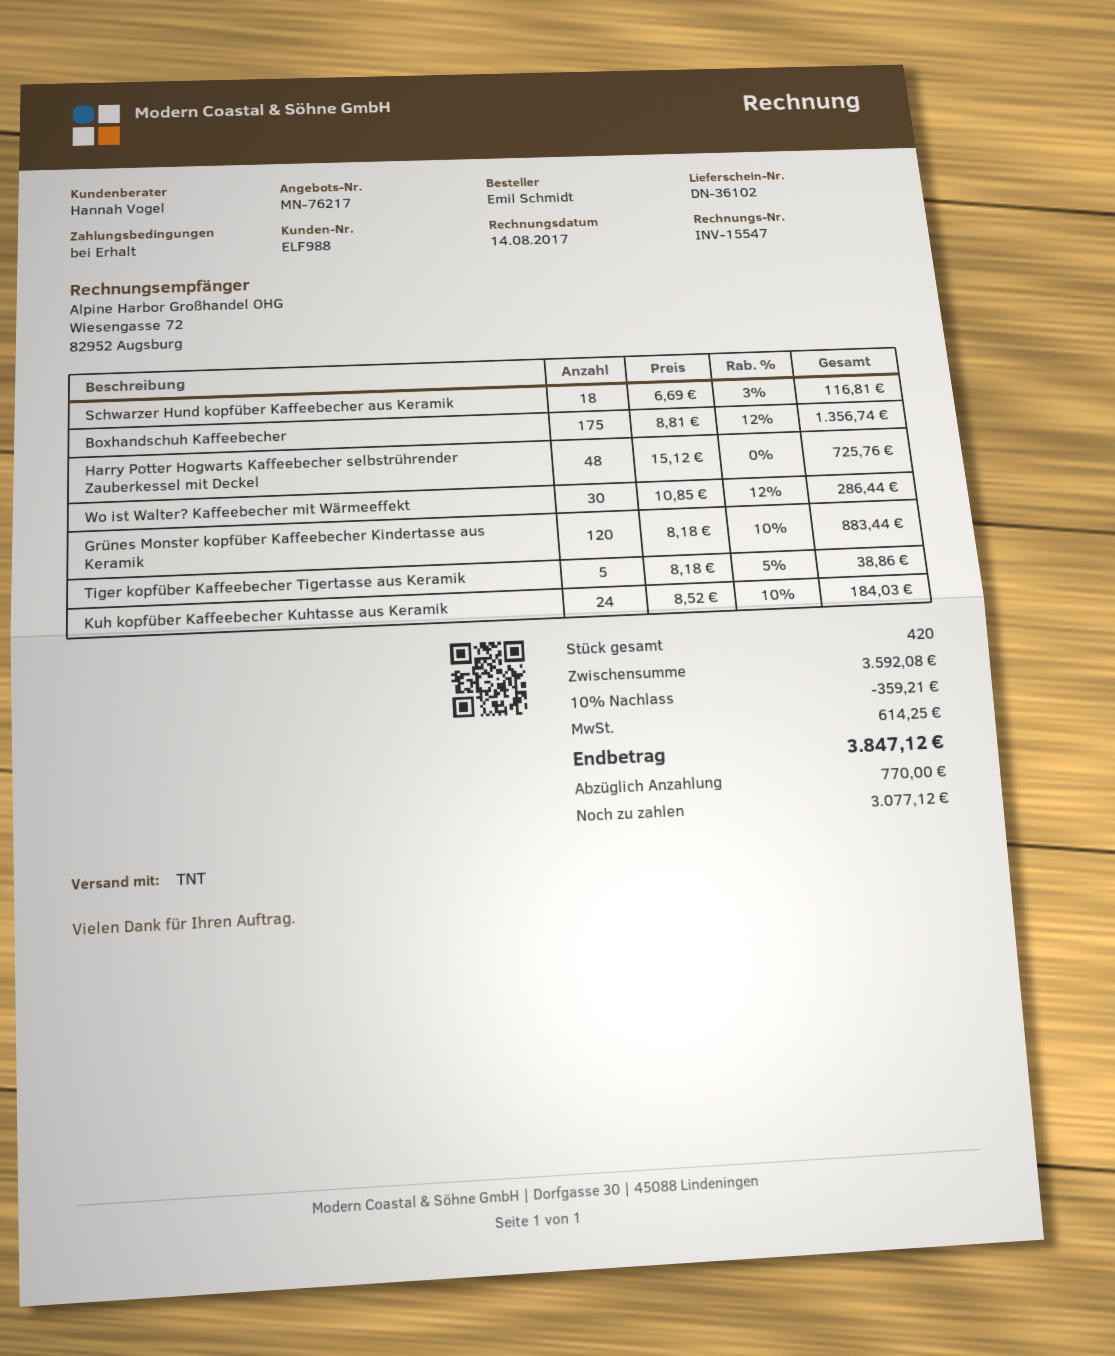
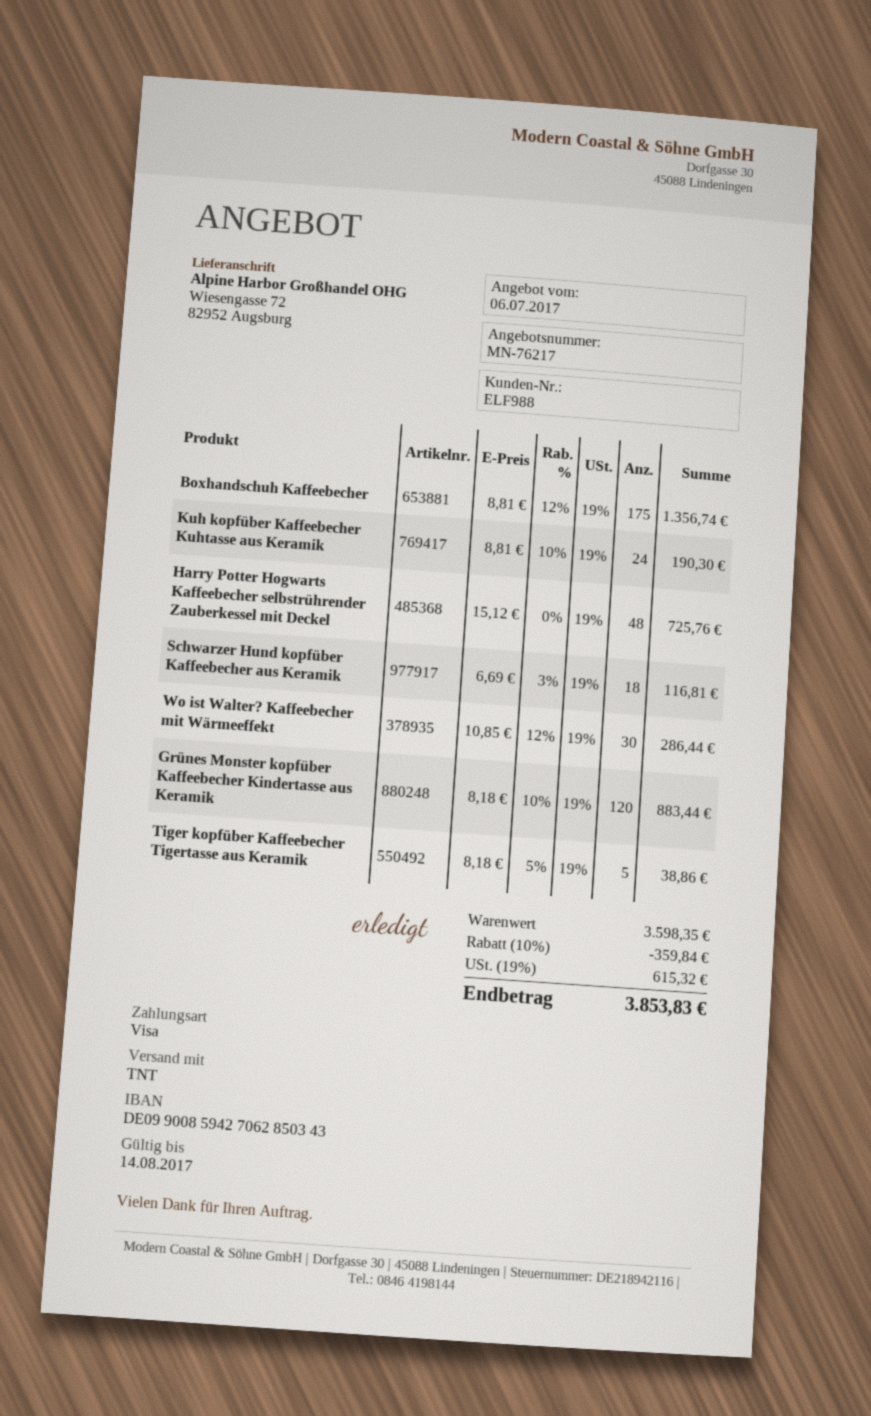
Kuh kopfüber Kaffeebecher Kuhtasse aus Keramik: 24 x 8.52 - 10% = 184.03 -> 24 x 8.81 - 10% = 190.30
subtotal: 3592.08 -> 3598.35
discount: 10% = 359.21 -> 10% = 359.84
tax: 614.25 -> 615.32
total: 3847.12 -> 3853.83

